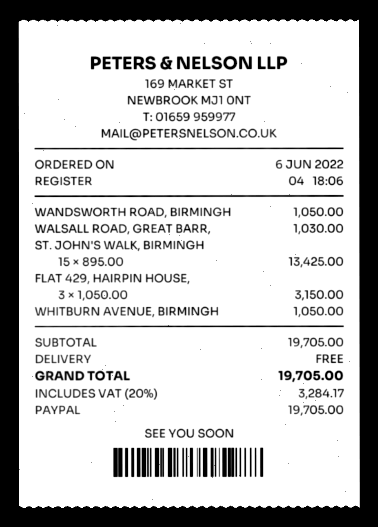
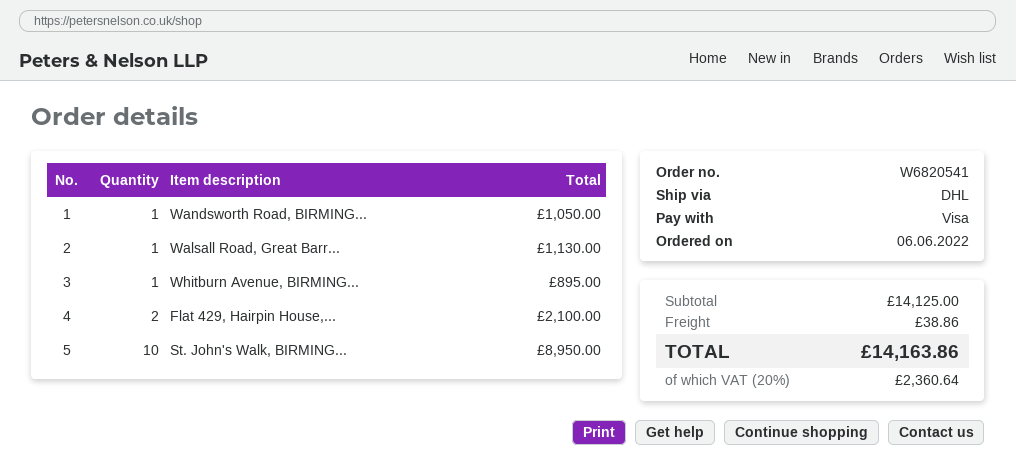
payment method: PayPal -> Visa
WALSALL ROAD, GREAT BARR,: 1 for 1030.00 -> 1 for 1130.00
ST. JOHN'S WALK, BIRMINGH: 15 for 13425.00 -> 10 for 8950.00
FLAT 429, HAIRPIN HOUSE,: 3 for 3150.00 -> 2 for 2100.00
WHITBURN AVENUE, BIRMINGH: 1 for 1050.00 -> 1 for 895.00
subtotal: 19705.00 -> 14125.00
shipping: 0.00 -> 38.86
tax: 20% = 3284.17 -> 20% = 2360.64
total: 19705.00 -> 14163.86

